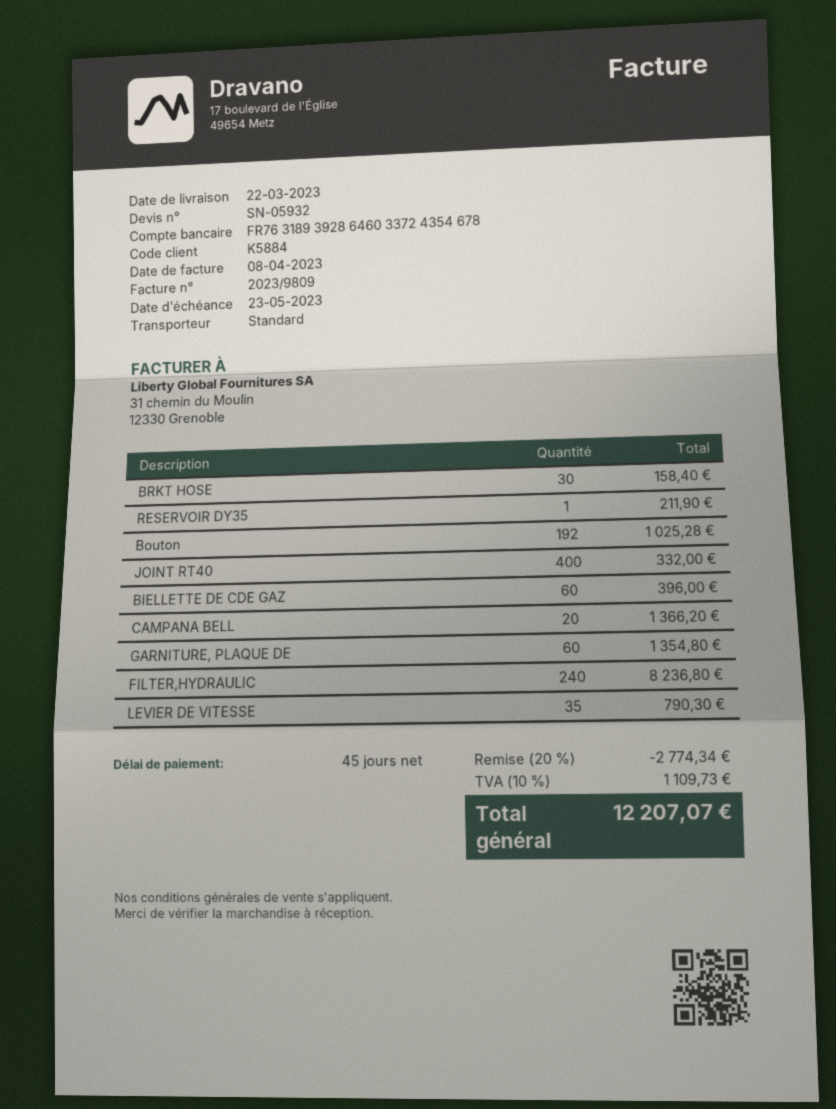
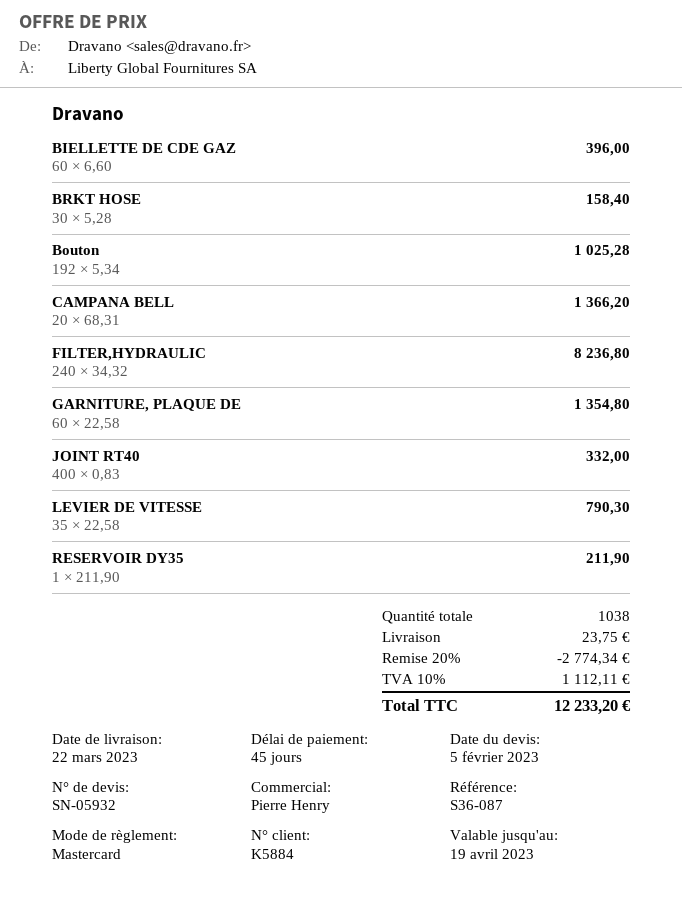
shipping: none -> 23.75
tax: 10% = 1109.73 -> 10% = 1112.11
total: 12207.07 -> 12233.20

